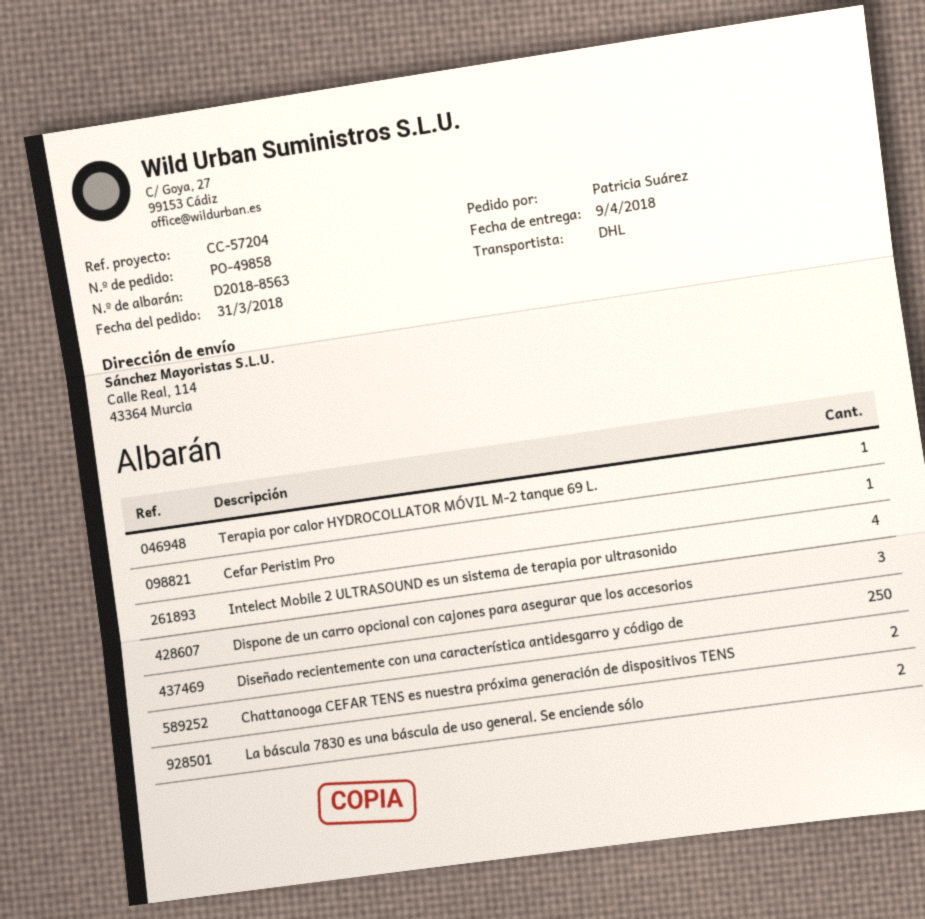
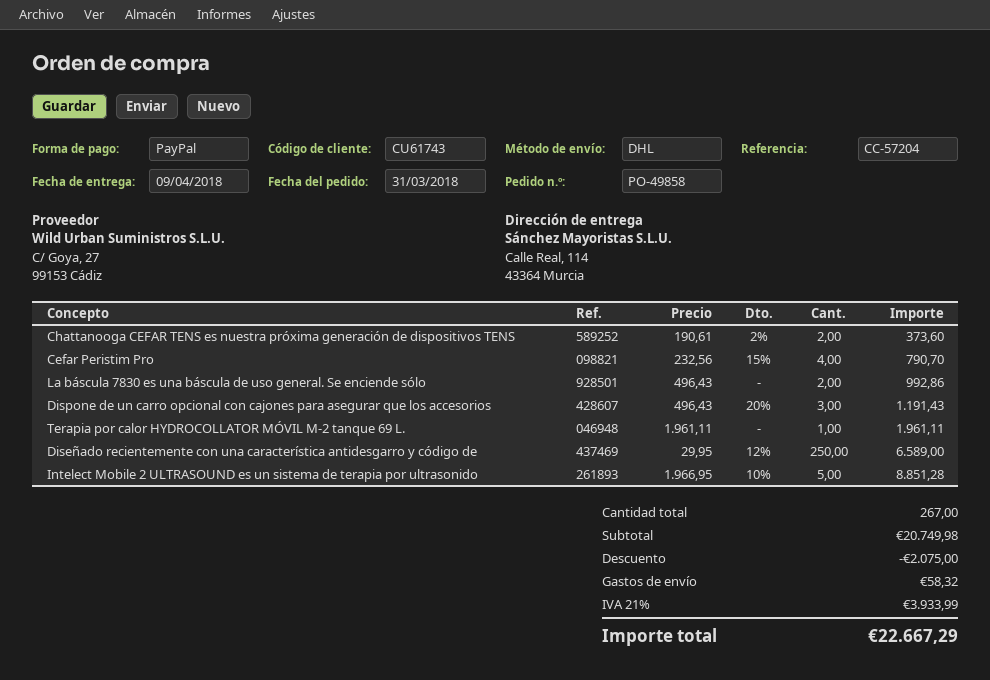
Cefar Peristim Pro: 1 -> 4
Intelect Mobile 2 ULTRASOUND es un sistema de terapia por ultrasonido: 4 -> 5

